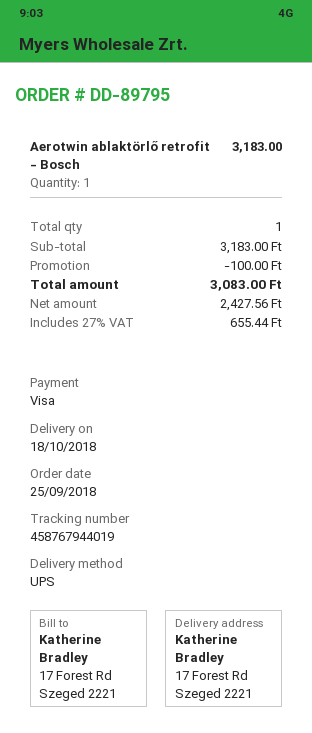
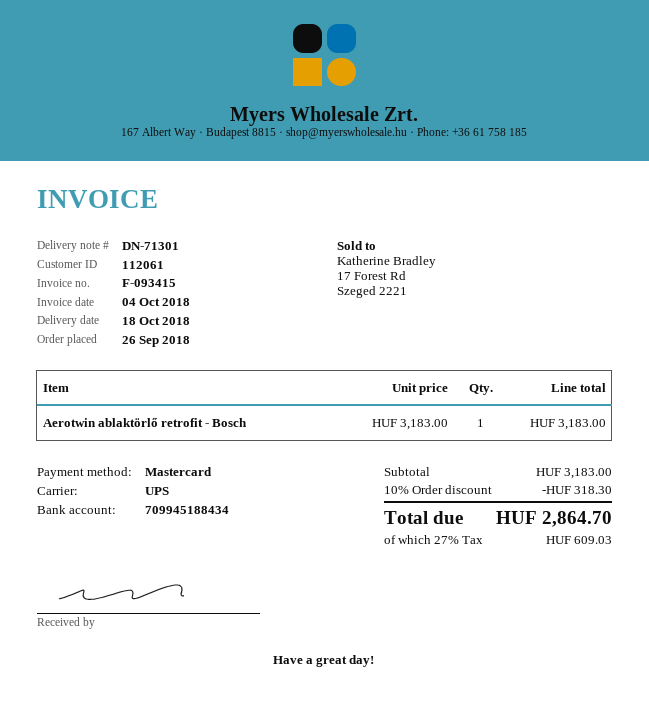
order date: 2018-09-25 -> 2018-09-26
payment method: Visa -> Mastercard
discount: 100.00 -> 318.30
tax: 27% = 655.44 -> 27% = 609.03
total: 3083.00 -> 2864.70

